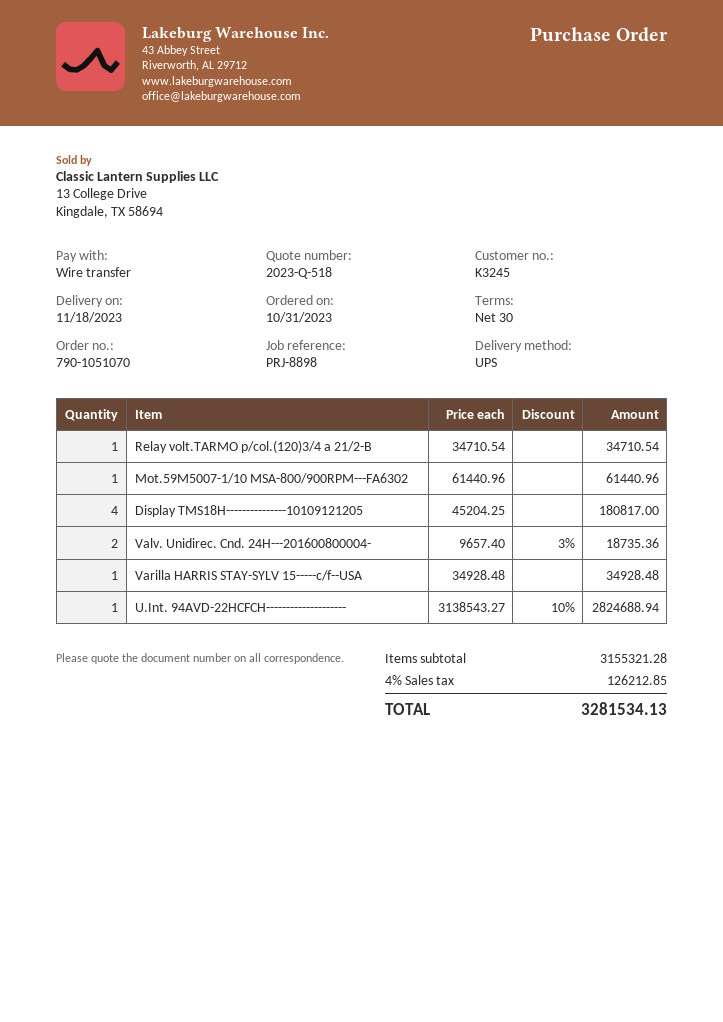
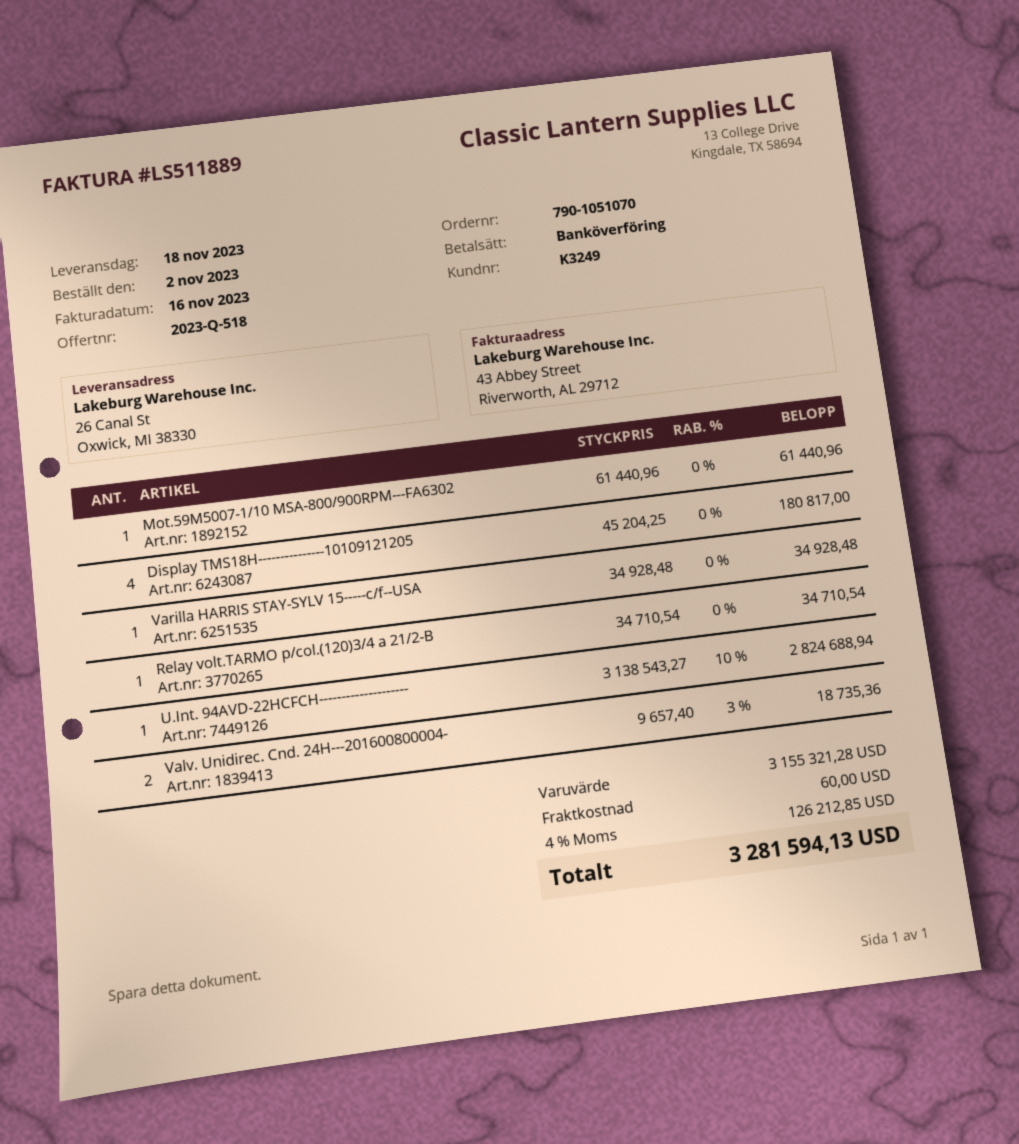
order date: 2023-10-31 -> 2023-11-02
customer number: K3245 -> K3249
shipping: none -> 60.00
total: 3281534.13 -> 3281594.13

